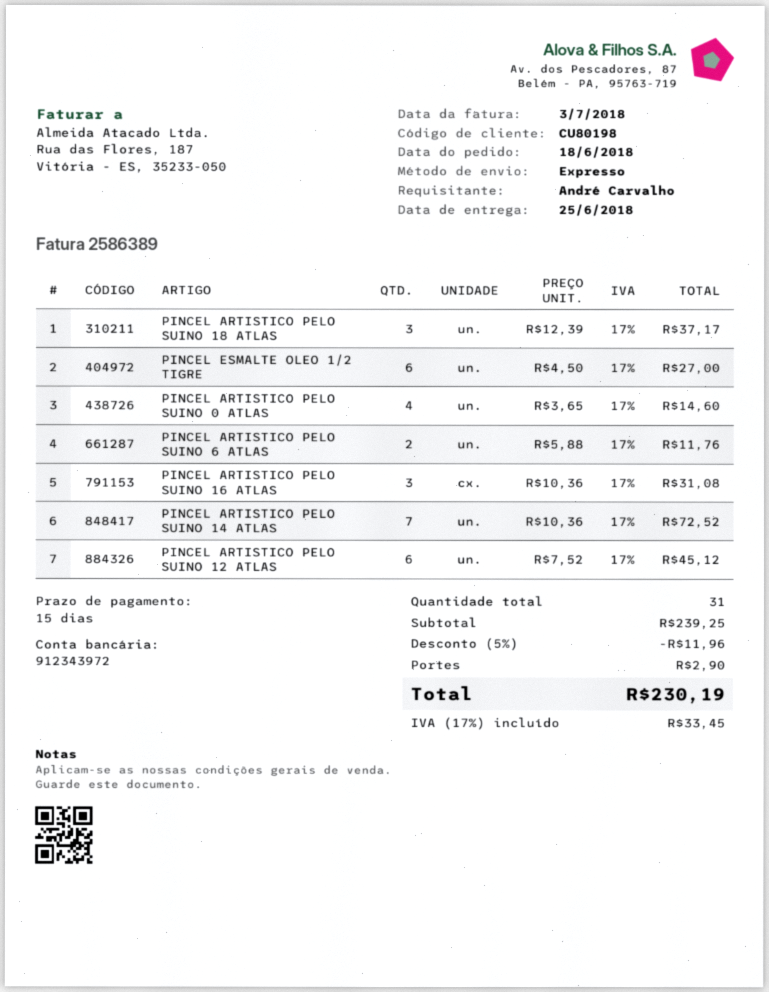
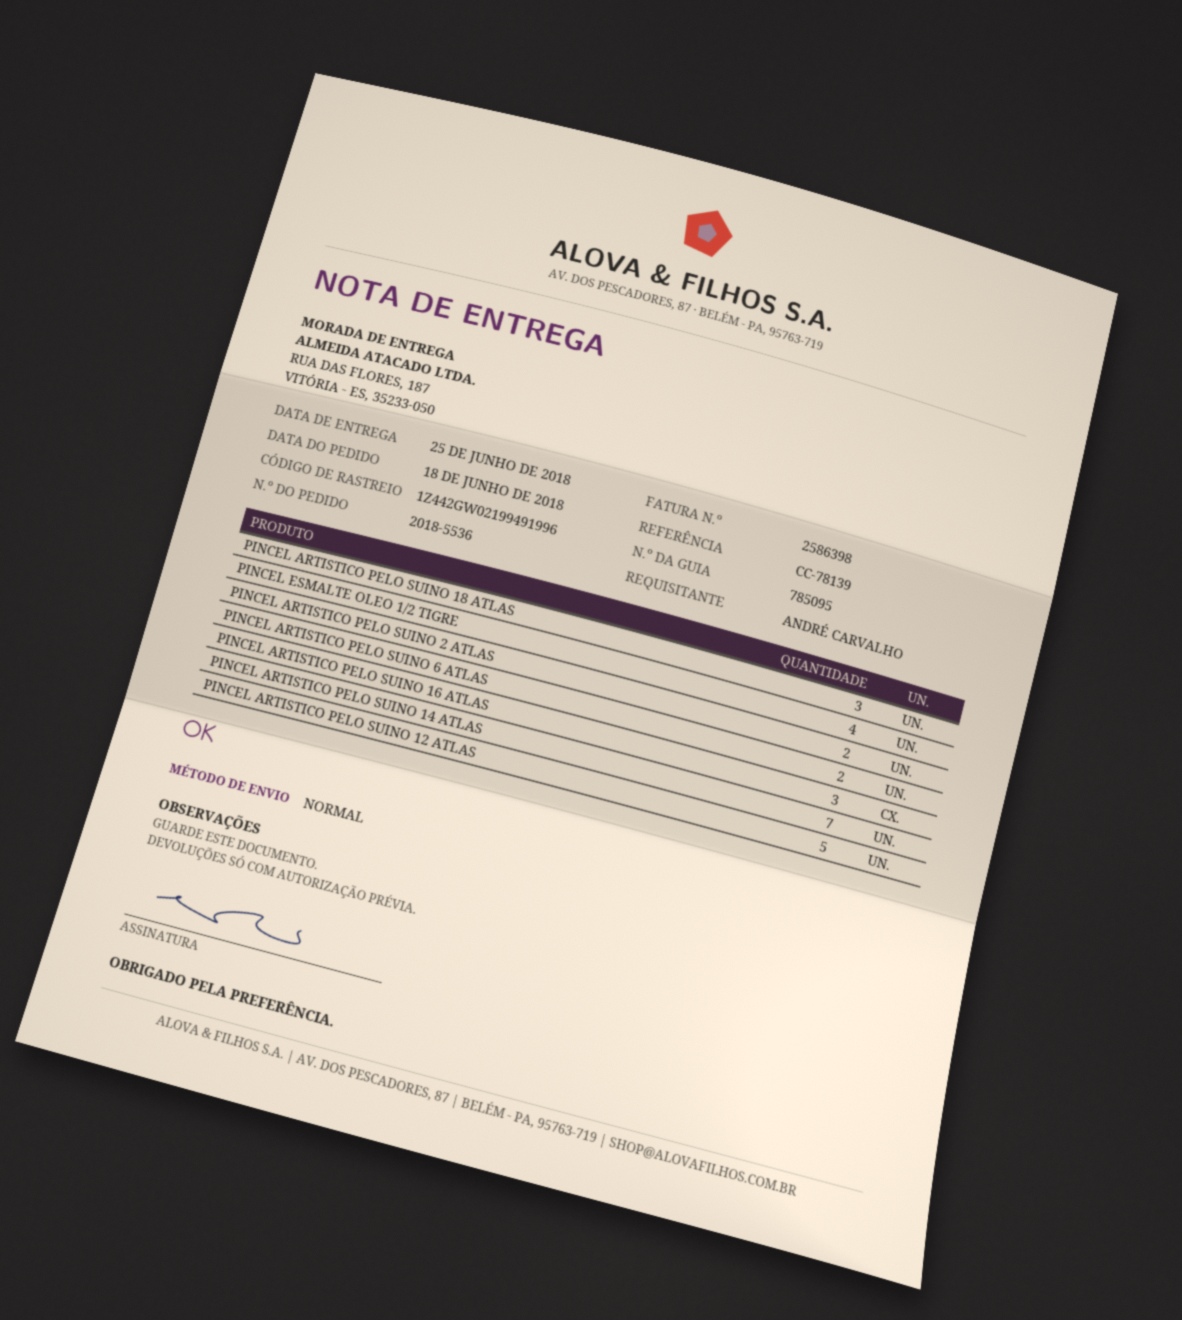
invoice number: 2586389 -> 2586398
shipping method: express -> standard
PINCEL ESMALTE OLEO 1/2 TIGRE: 6 -> 4
PINCEL ARTISTICO PELO SUINO 0 ATLAS: 4 -> none
PINCEL ARTISTICO PELO SUINO 12 ATLAS: 6 -> 5
PINCEL ARTISTICO PELO SUINO 2 ATLAS: none -> 2

